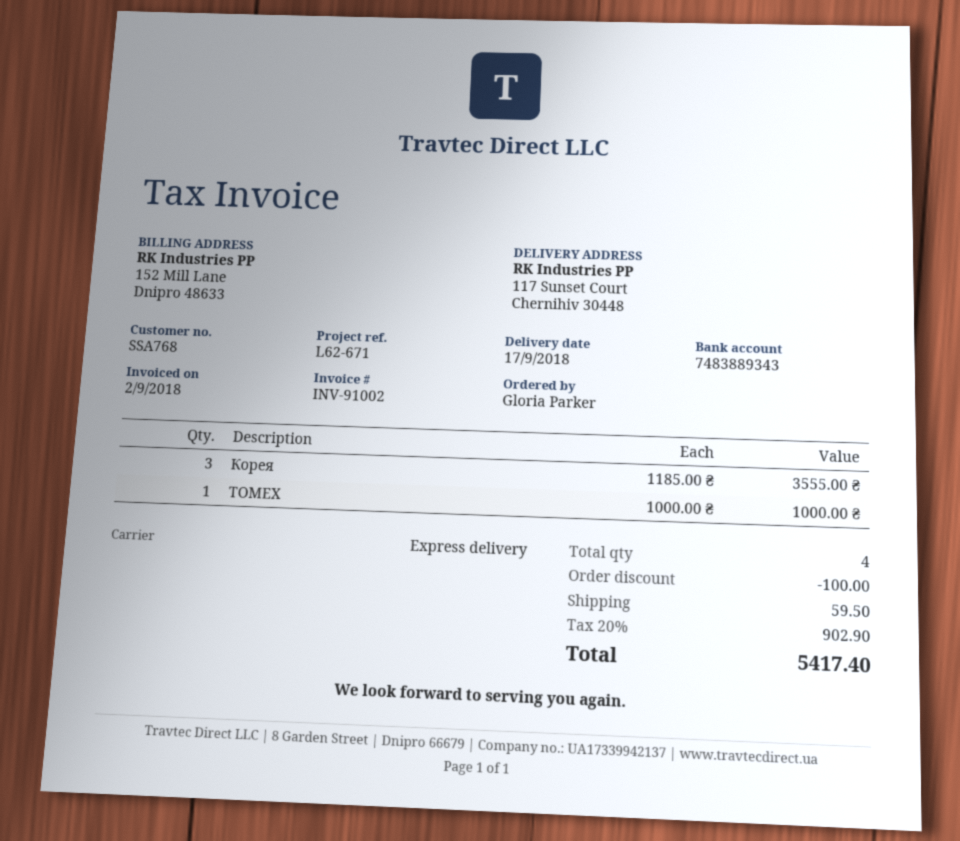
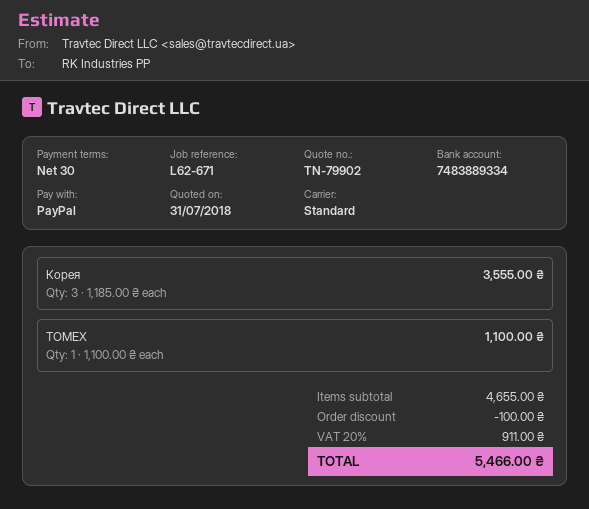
bank account: 7483889343 -> 7483889334
shipping method: express -> standard
TOMEX: 1 x 1000.00 = 1000.00 -> 1 x 1100.00 = 1100.00
shipping: 59.50 -> none
tax: 20% = 902.90 -> 20% = 911.00
total: 5417.40 -> 5466.00

